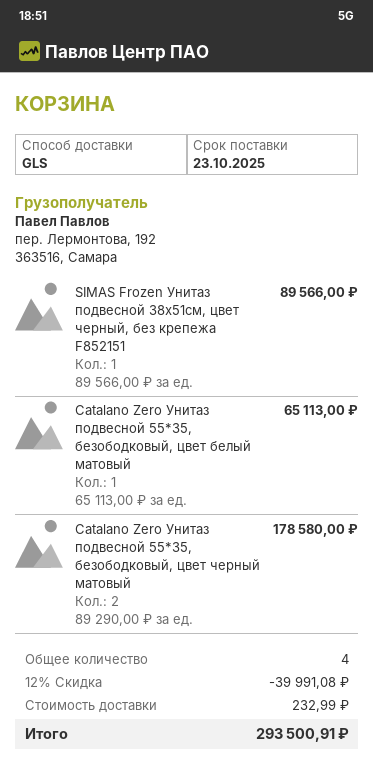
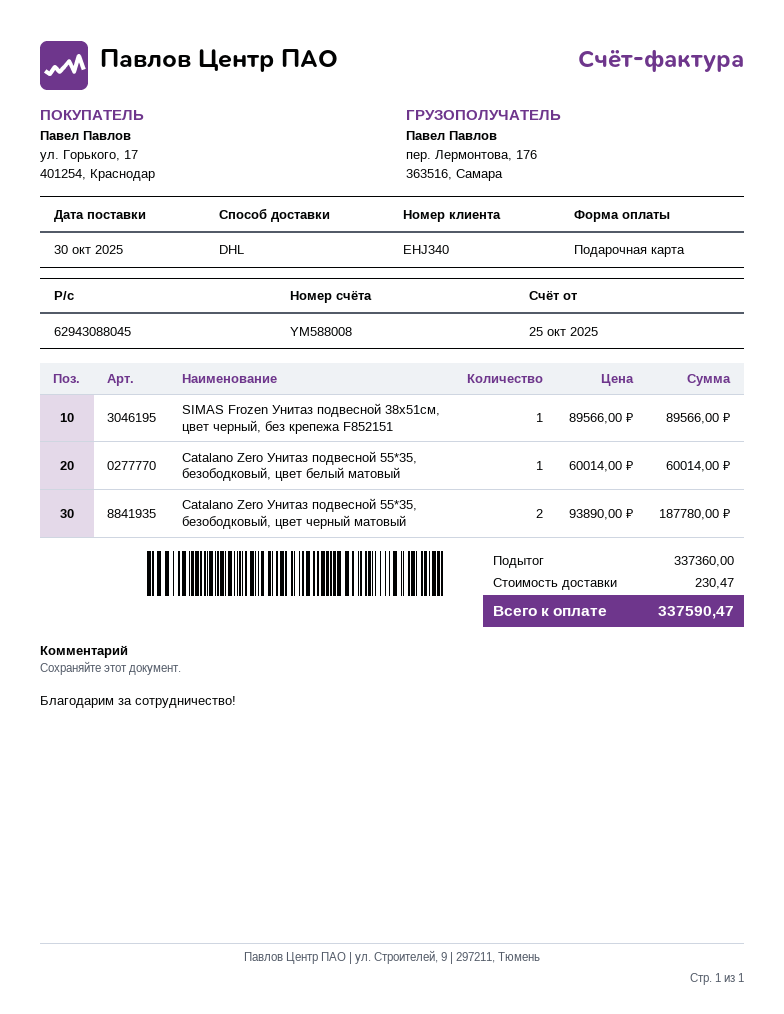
delivery date: 2025-10-23 -> 2025-10-30
shipping method: GLS -> DHL
ship to: пер. Лермонтова, 192, 363516, Самара -> пер. Лермонтова, 176, 363516, Самара
Catalano Zero Унитаз подвесной 55*35, безободковый, цвет белый матовый: 1 x 65113.00 = 65113.00 -> 1 x 60014.00 = 60014.00
Catalano Zero Унитаз подвесной 55*35, безободковый, цвет черный матовый: 2 x 89290.00 = 178580.00 -> 2 x 93890.00 = 187780.00
discount: 12% = 39991.08 -> none
shipping: 232.99 -> 230.47
total: 293500.91 -> 337590.47

